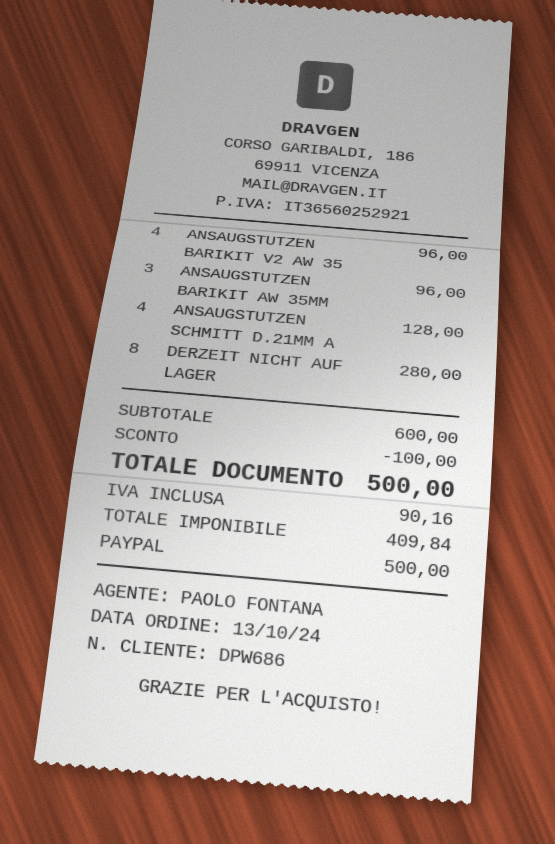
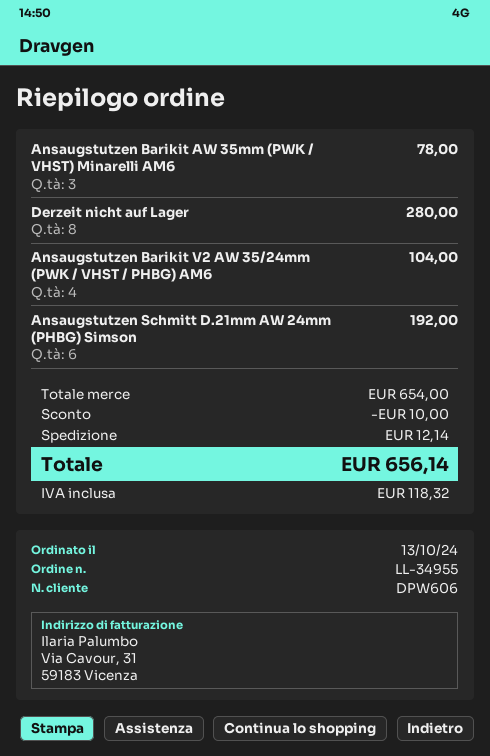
customer number: DPW686 -> DPW606
ANSAUGSTUTZEN BARIKIT V2 AW 35: 4 for 96.00 -> 4 for 104.00
ANSAUGSTUTZEN BARIKIT AW 35MM: 3 for 96.00 -> 3 for 78.00
ANSAUGSTUTZEN SCHMITT D.21MM A: 4 for 128.00 -> 6 for 192.00
subtotal: 600.00 -> 654.00
discount: 100.00 -> 10.00
shipping: none -> 12.14
tax: 90.16 -> 118.32
total: 500.00 -> 656.14

